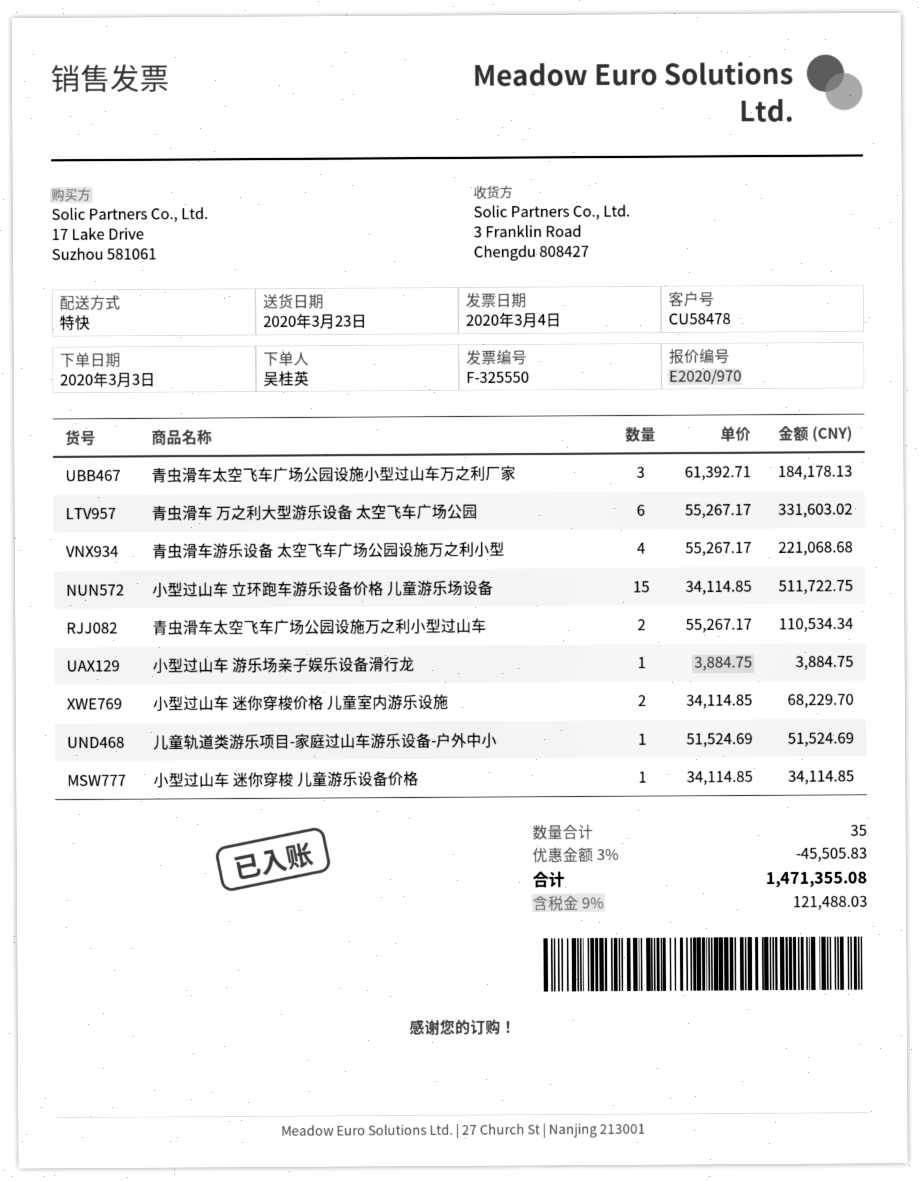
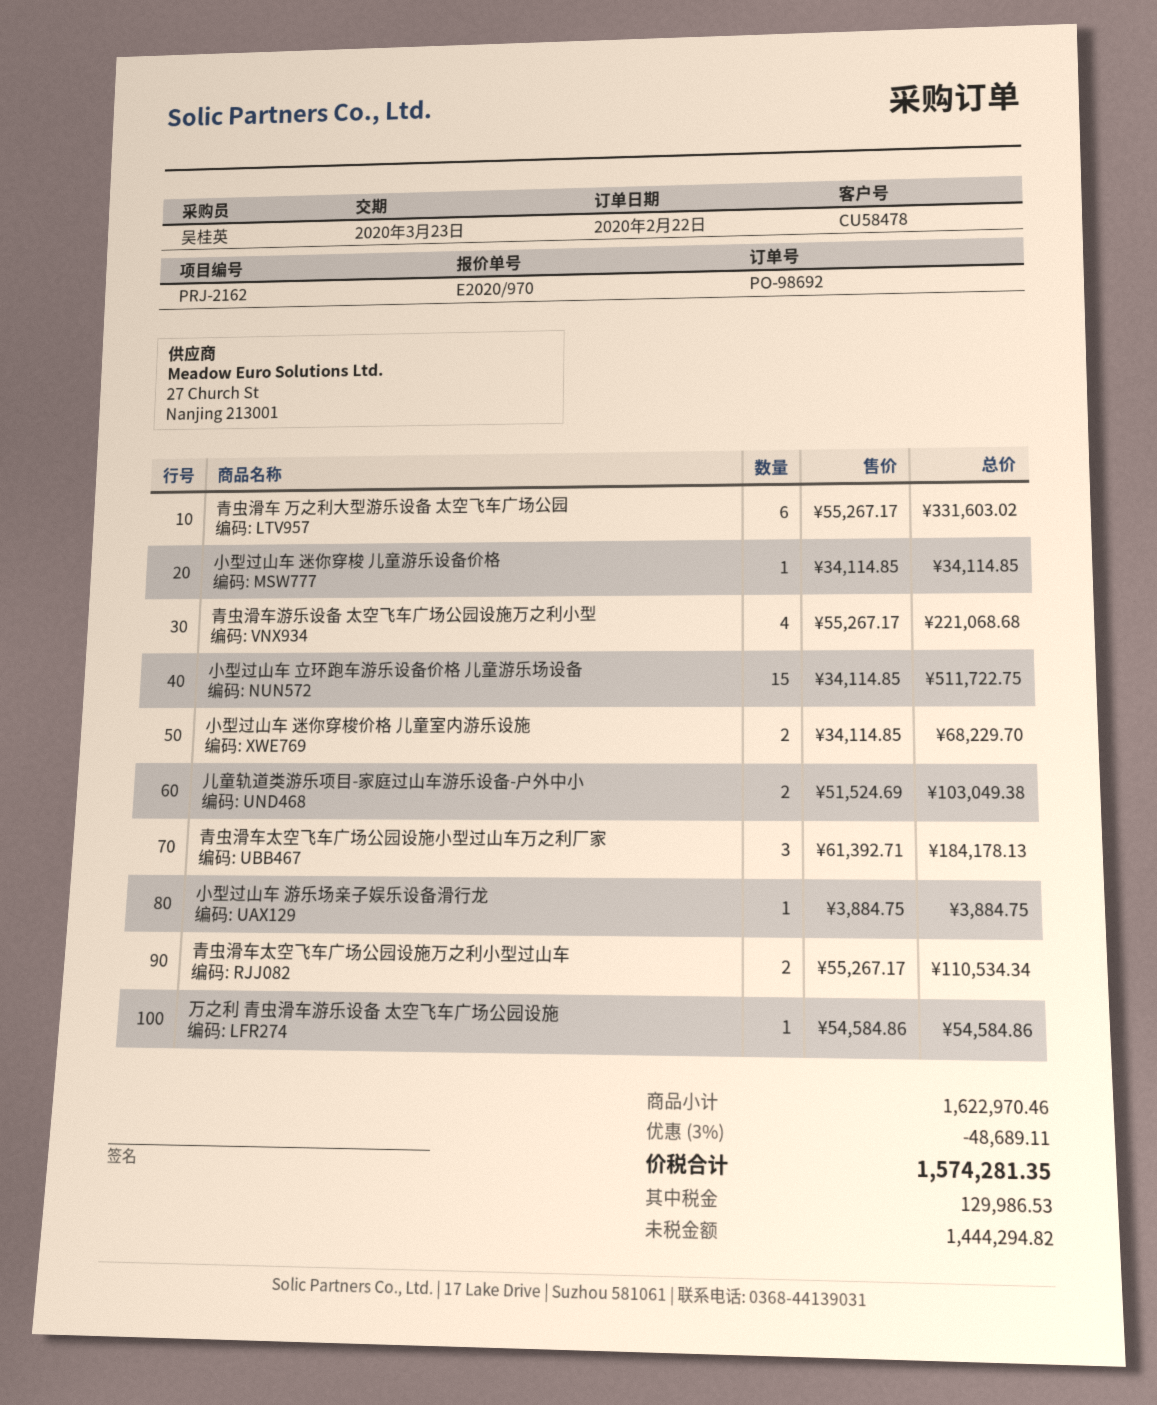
order date: 2020-03-03 -> 2020-02-22
儿童轨道类游乐项目-家庭过山车游乐设备-户外中小: 1 x 51524.69 = 51524.69 -> 2 x 51524.69 = 103049.38
万之利 青虫滑车游乐设备 太空飞车广场公园设施: none -> 1 x 54584.86 = 54584.86
discount: 3% = 45505.83 -> 3% = 48689.11
tax: 121488.03 -> 129986.53
total: 1471355.08 -> 1574281.35

